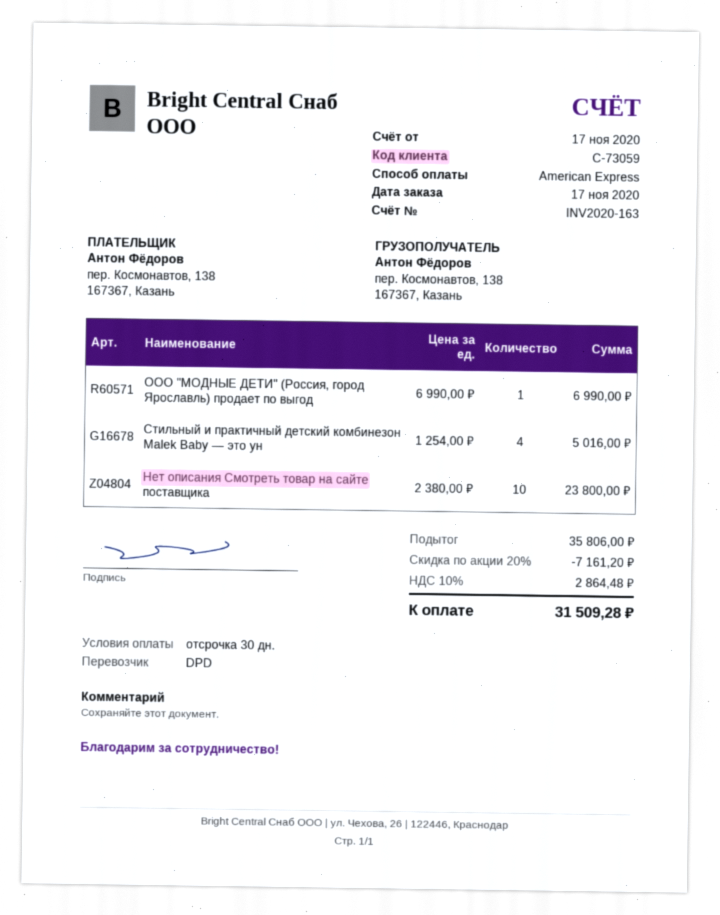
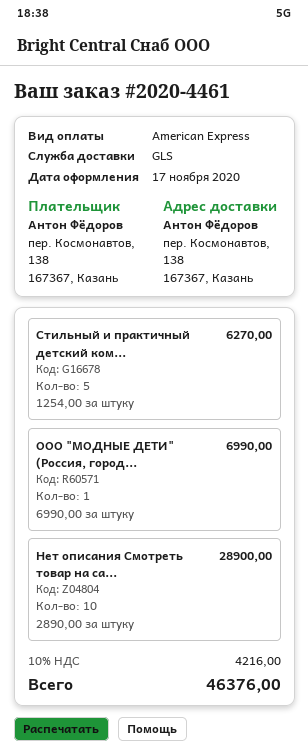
shipping method: DPD -> GLS
Стильный и практичный детский комбинезон Malek Baby — это ун: 4 x 1254.00 = 5016.00 -> 5 x 1254.00 = 6270.00
Нет описания Смотреть товар на сайте поставщика: 10 x 2380.00 = 23800.00 -> 10 x 2890.00 = 28900.00
discount: 20% = 7161.20 -> none
tax: 10% = 2864.48 -> 10% = 4216.00
total: 31509.28 -> 46376.00

